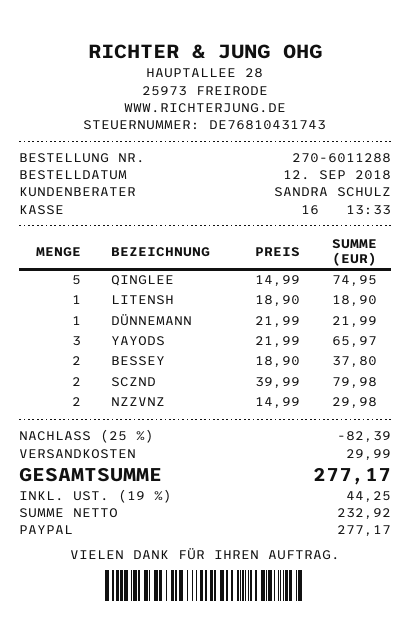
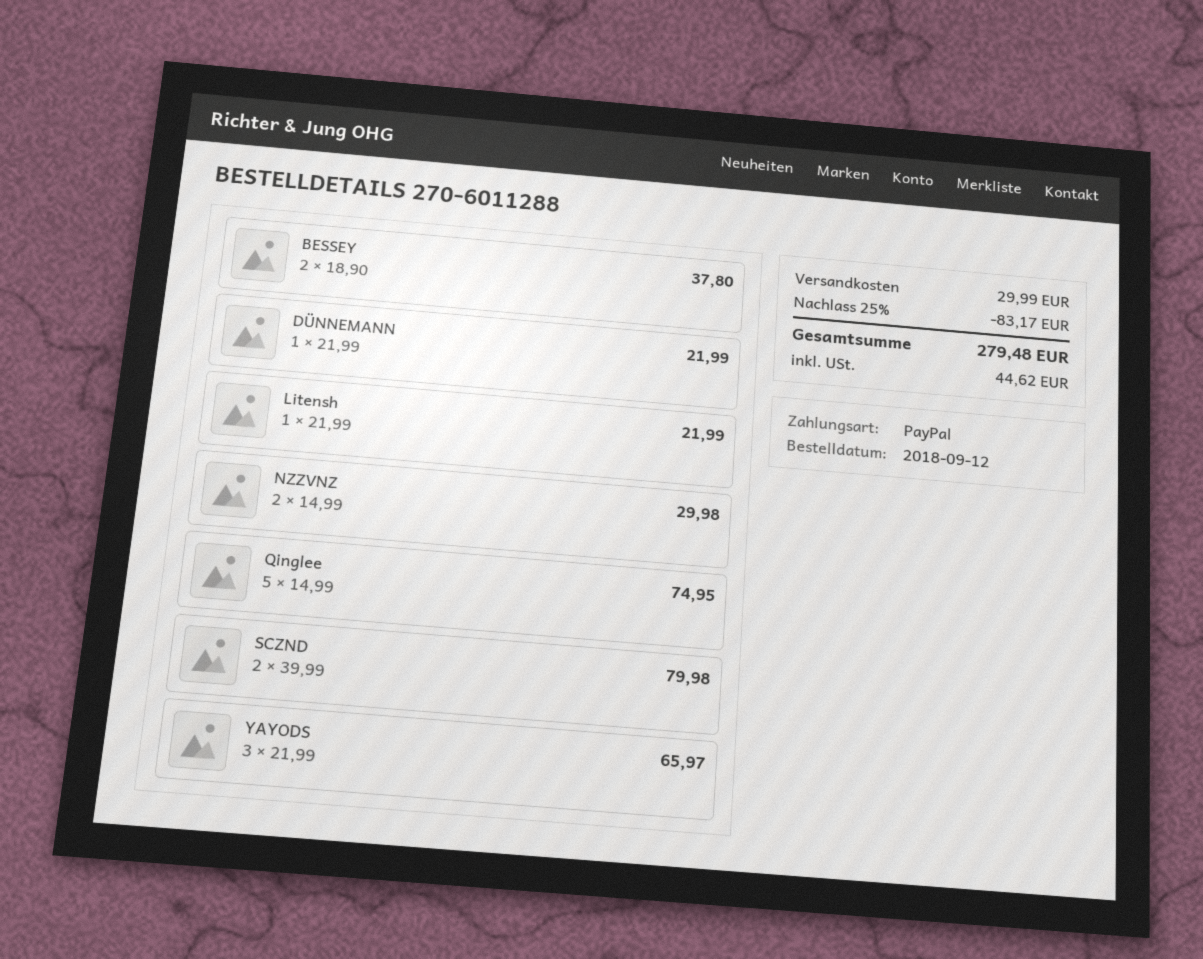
LITENSH: 1 x 18.90 = 18.90 -> 1 x 21.99 = 21.99
discount: 25% = 82.39 -> 25% = 83.17
tax: 44.25 -> 44.62
total: 277.17 -> 279.48

